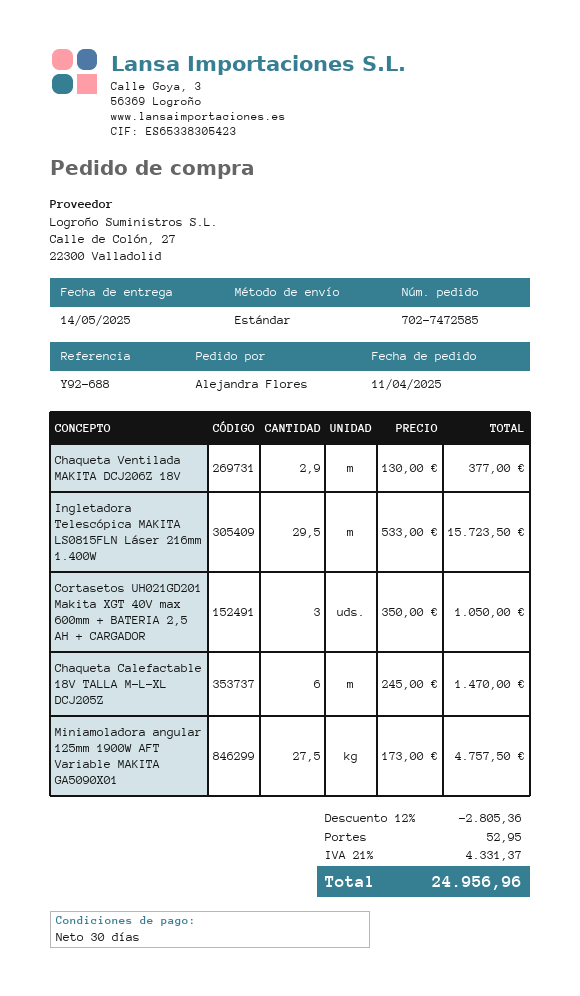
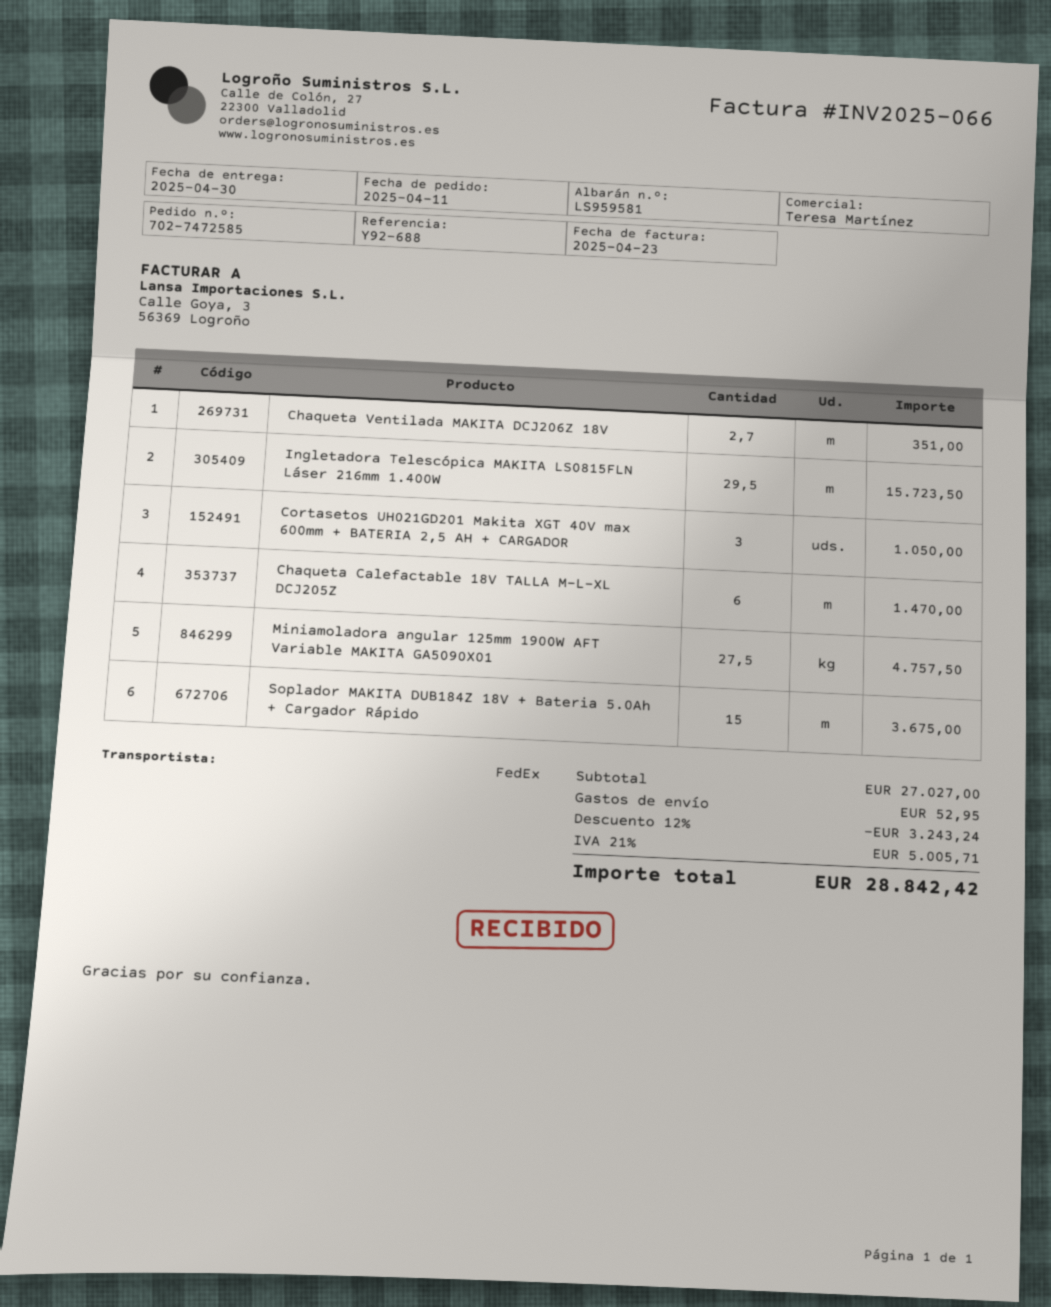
delivery date: 2025-05-14 -> 2025-04-30
shipping method: standard -> FedEx
Chaqueta Ventilada MAKITA DCJ206Z 18V: 2.9 for 377.00 -> 2.7 for 351.00
Soplador MAKITA DUB184Z 18V + Bateria 5.0Ah + Cargador Rápido: none -> 15 for 3675.00
discount: 12% = 2805.36 -> 12% = 3243.24
tax: 21% = 4331.37 -> 21% = 5005.71
total: 24956.96 -> 28842.42

